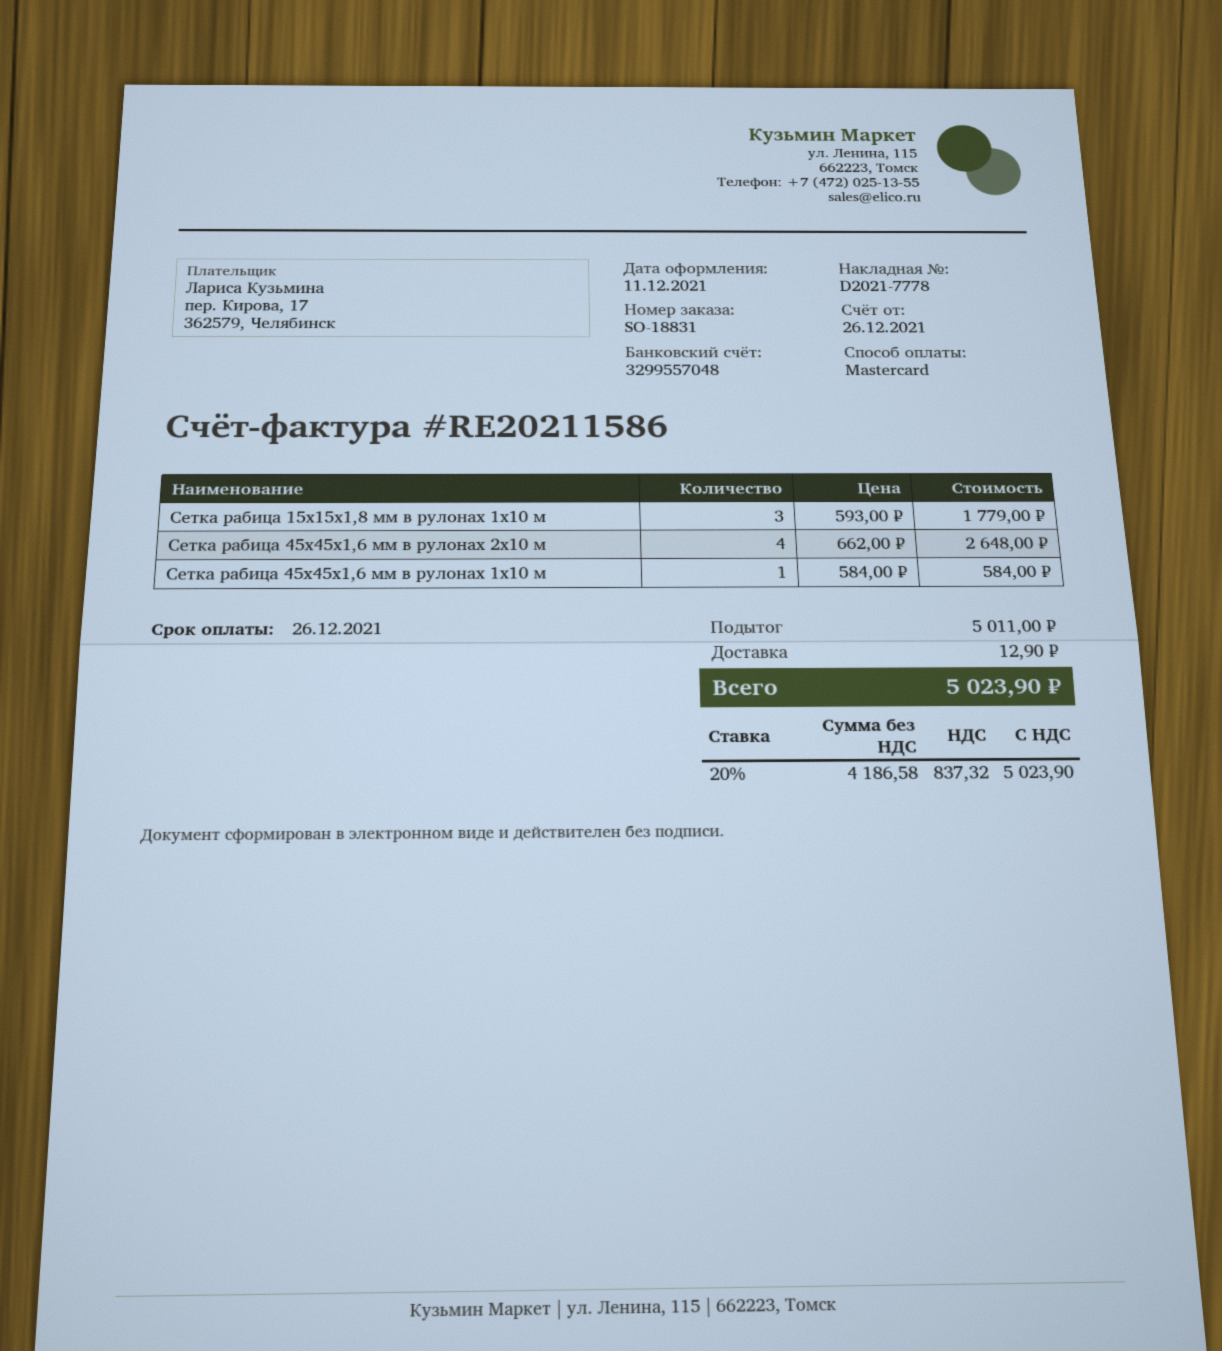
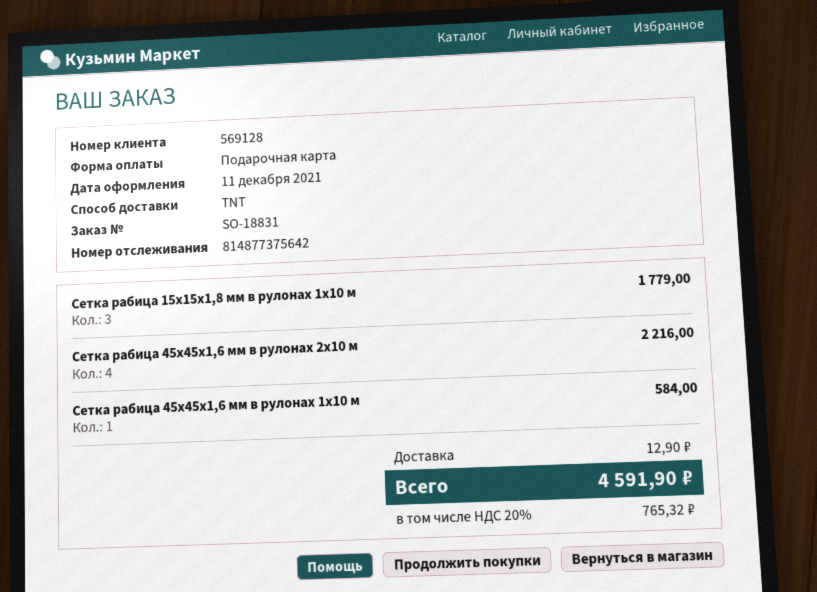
payment method: Mastercard -> gift card
Сетка рабица 45х45х1,6 мм в рулонах 2х10 м: 4 for 2648.00 -> 4 for 2216.00
tax: 20% = 837.32 -> 20% = 765.32
total: 5023.90 -> 4591.90

